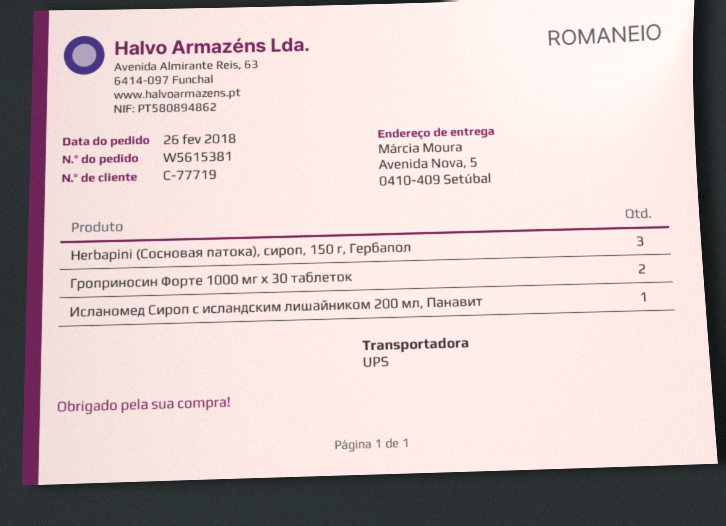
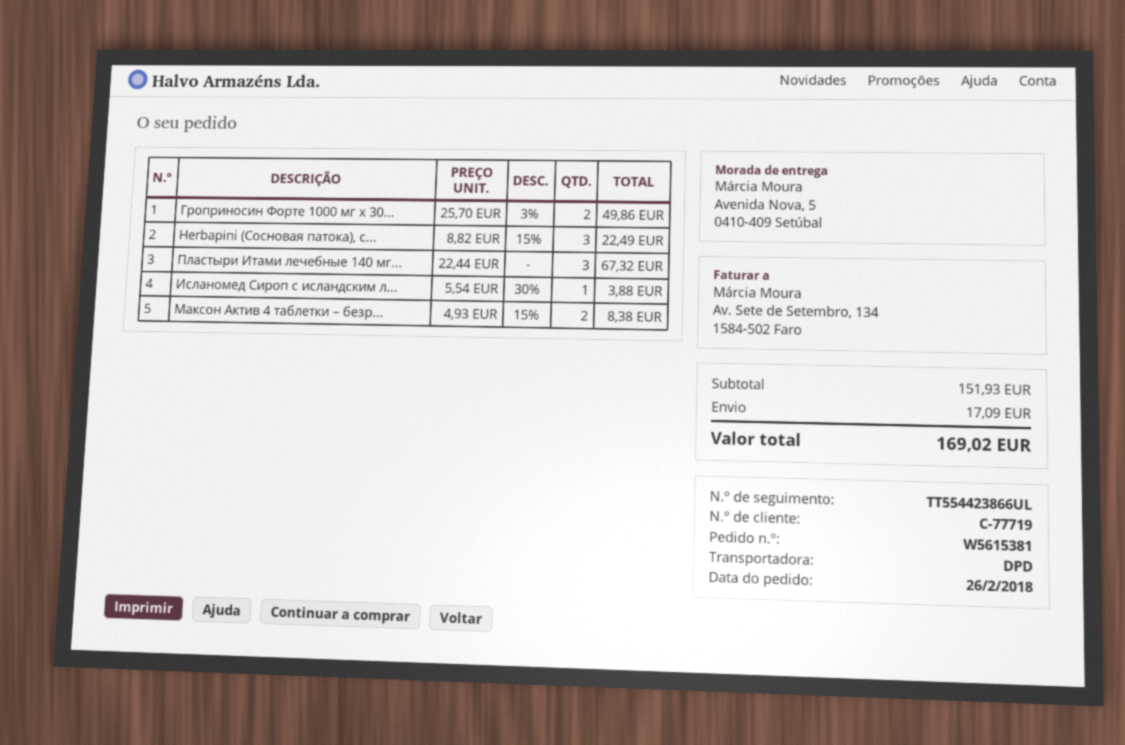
shipping method: UPS -> DPD
Пластыри Итами лечебные 140 мг...: none -> 3
Максон Актив 4 таблетки – безр...: none -> 2

